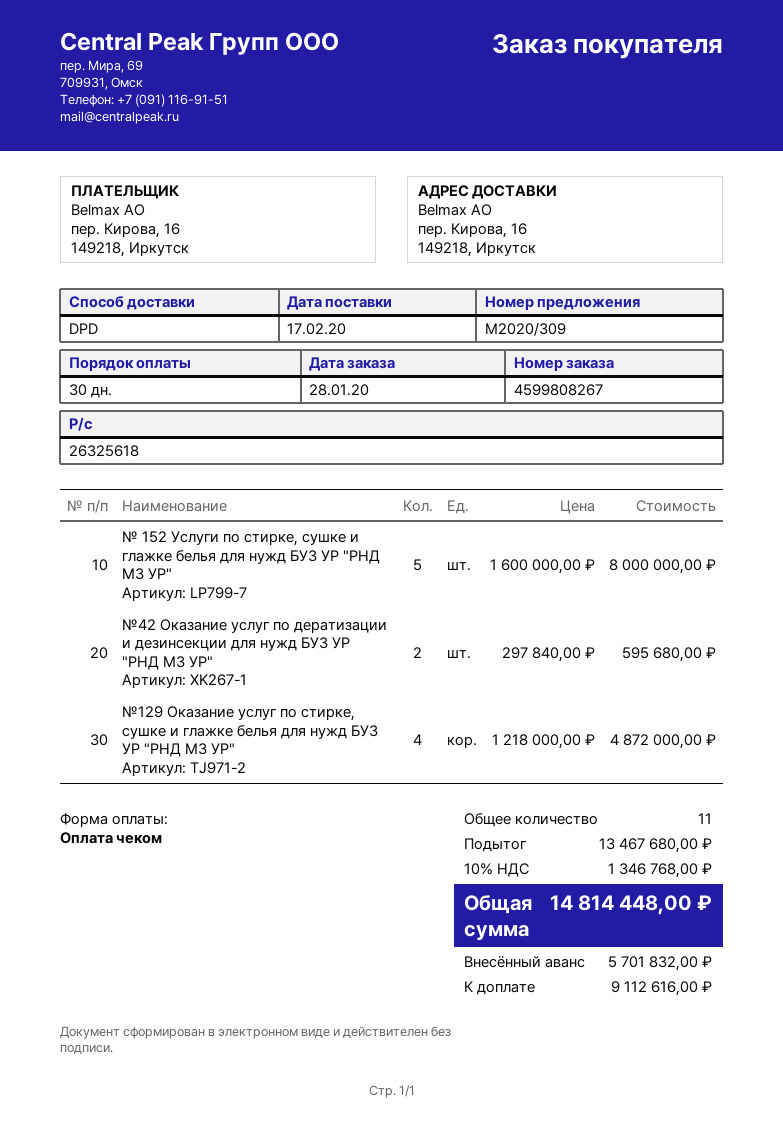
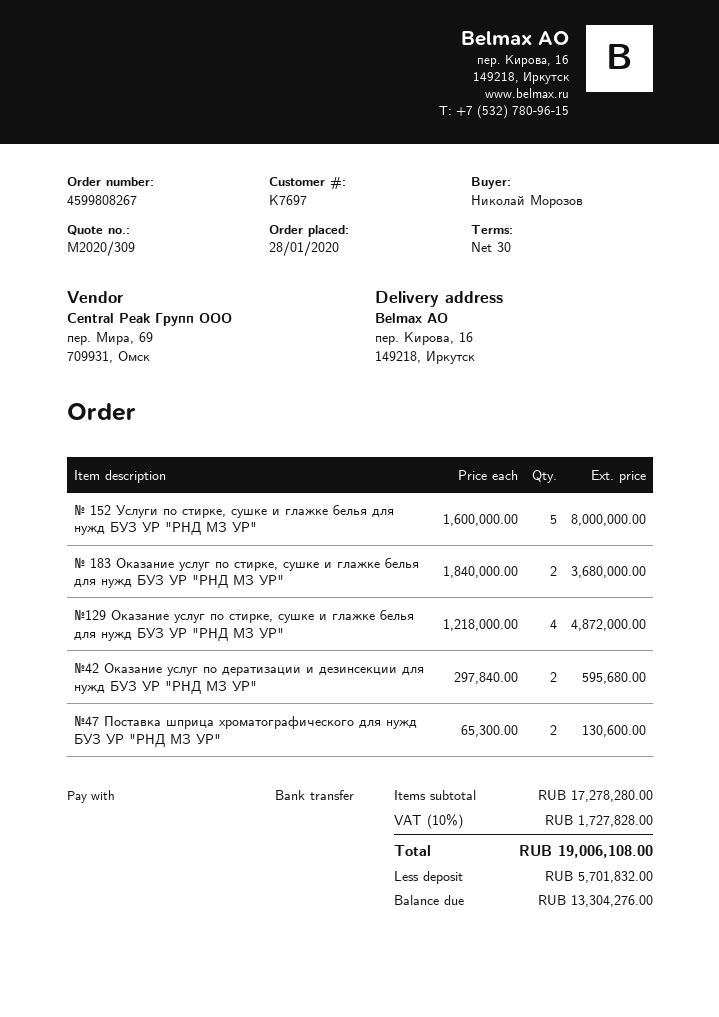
payment method: cheque -> bank transfer
№ 183 Оказание услуг по стирке, сушке и глажке белья для нужд БУЗ УР "РНД МЗ УР": none -> 2 x 1840000.00 = 3680000.00
№47 Поставка шприца хроматографического для нужд БУЗ УР "РНД МЗ УР": none -> 2 x 65300.00 = 130600.00
subtotal: 13467680.00 -> 17278280.00
tax: 10% = 1346768.00 -> 10% = 1727828.00
total: 14814448.00 -> 19006108.00
balance: 9112616.00 -> 13304276.00

